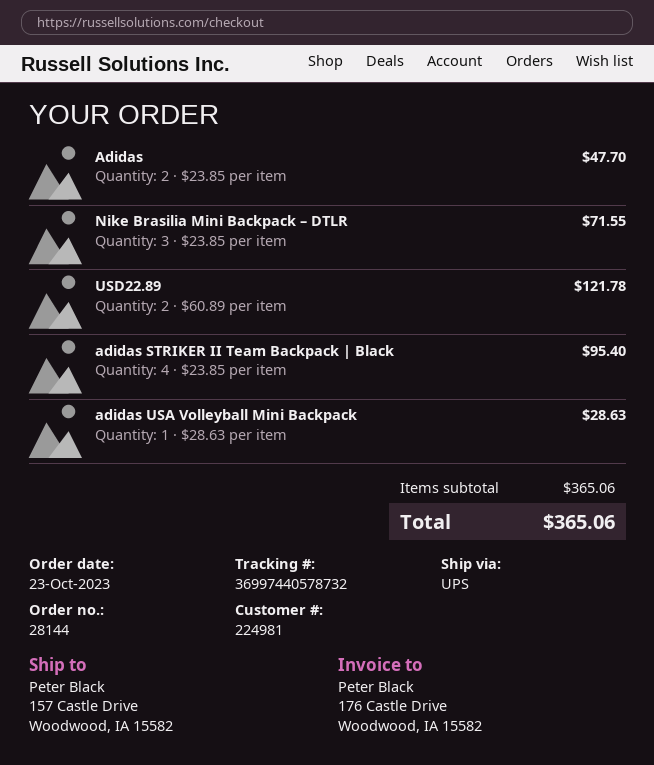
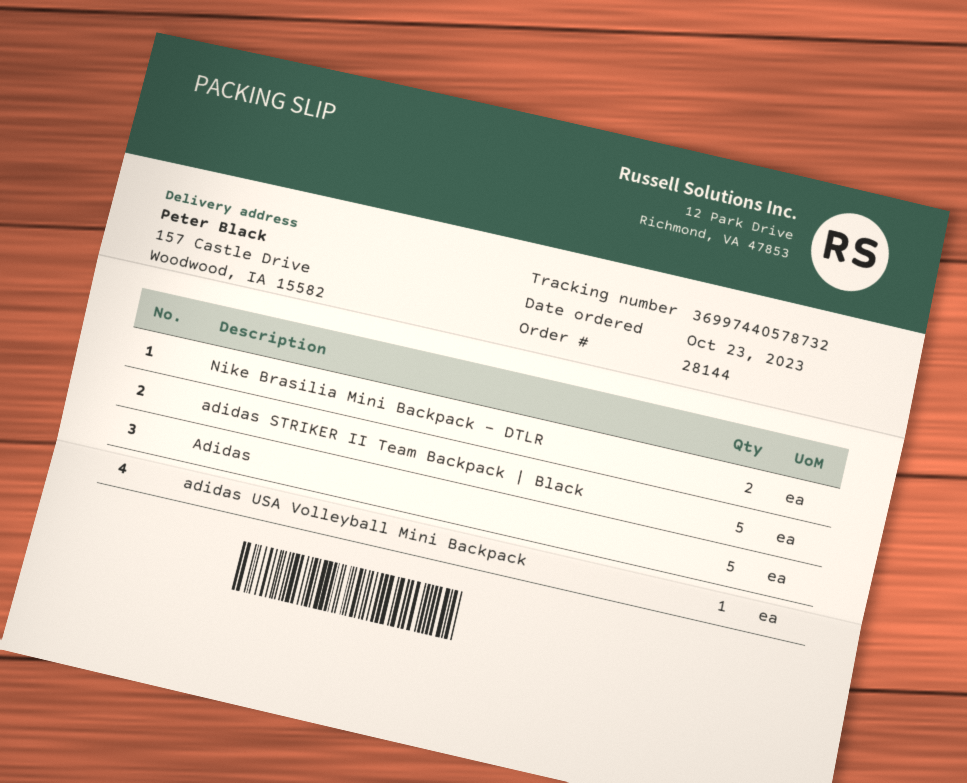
Adidas: 2 -> 5
Nike Brasilia Mini Backpack – DTLR: 3 -> 2
USD22.89: 2 -> none
adidas STRIKER II Team Backpack | Black: 4 -> 5

